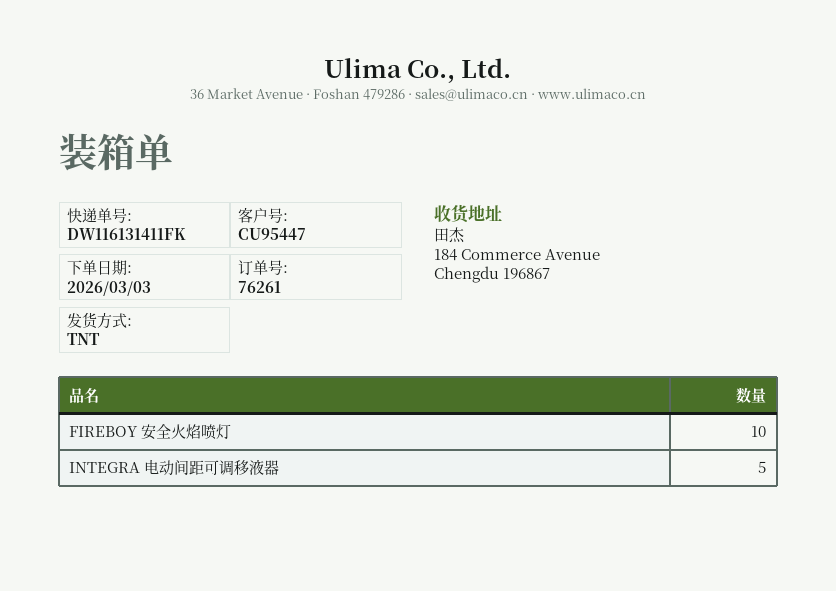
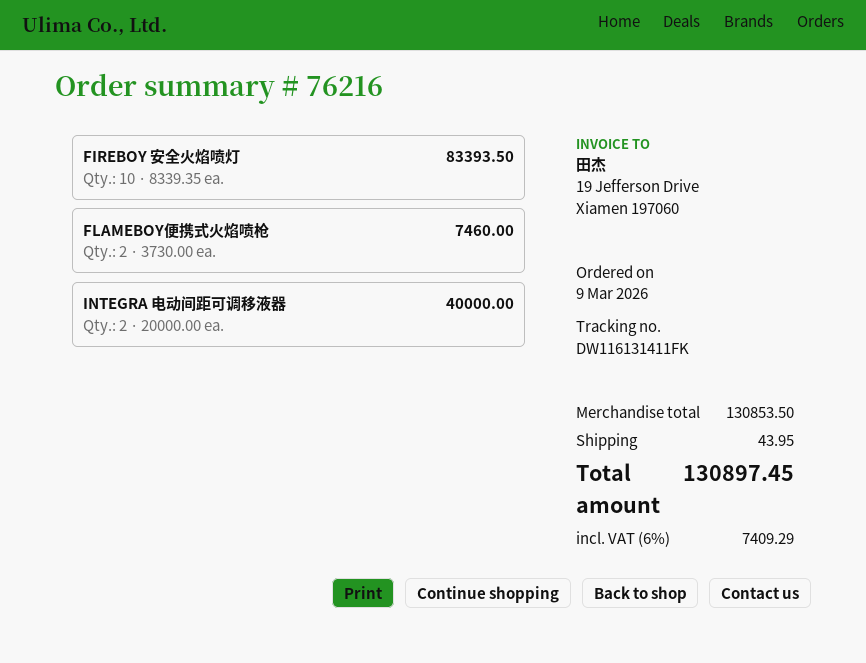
order number: 76261 -> 76216
order date: 2026-03-03 -> 2026-03-09
INTEGRA 电动间距可调移液器: 5 -> 2
FLAMEBOY便携式火焰喷枪: none -> 2

